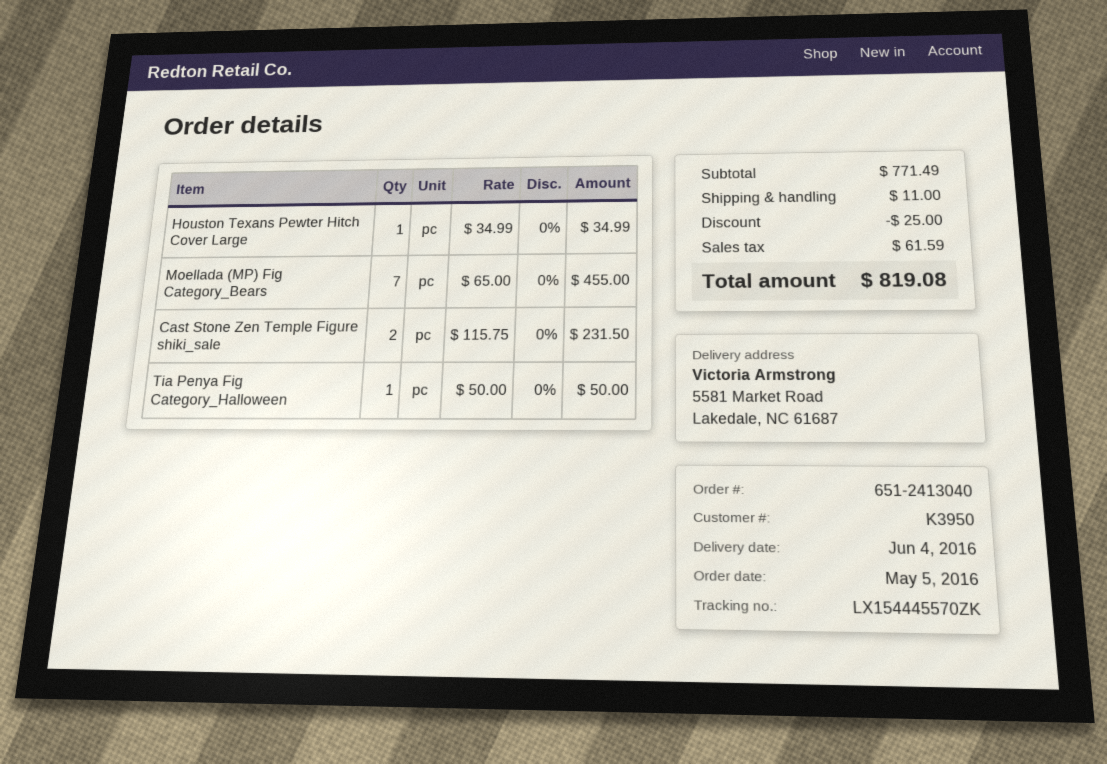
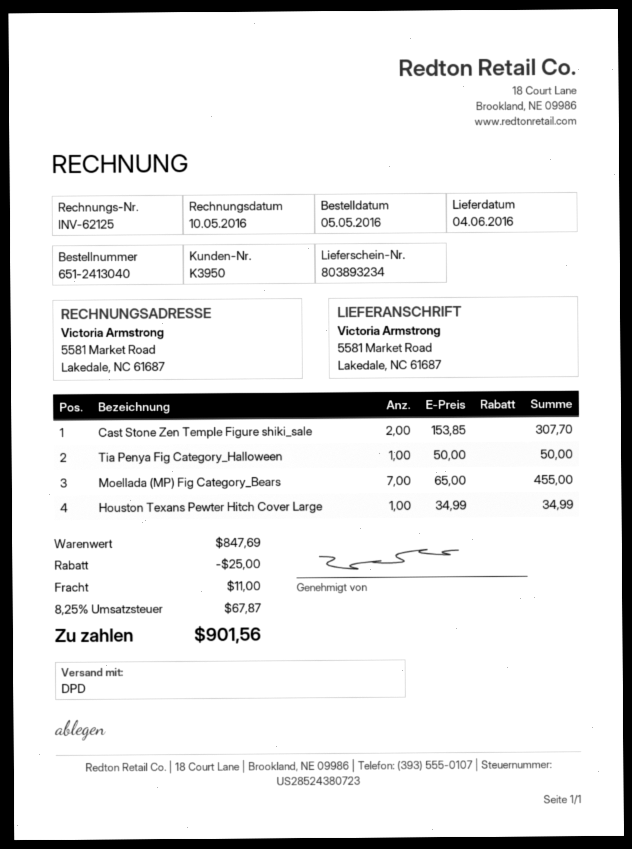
Cast Stone Zen Temple Figure shiki_sale: 2 x 115.75 = 231.50 -> 2 x 153.85 = 307.70
subtotal: 771.49 -> 847.69
tax: 61.59 -> 67.87
total: 819.08 -> 901.56

